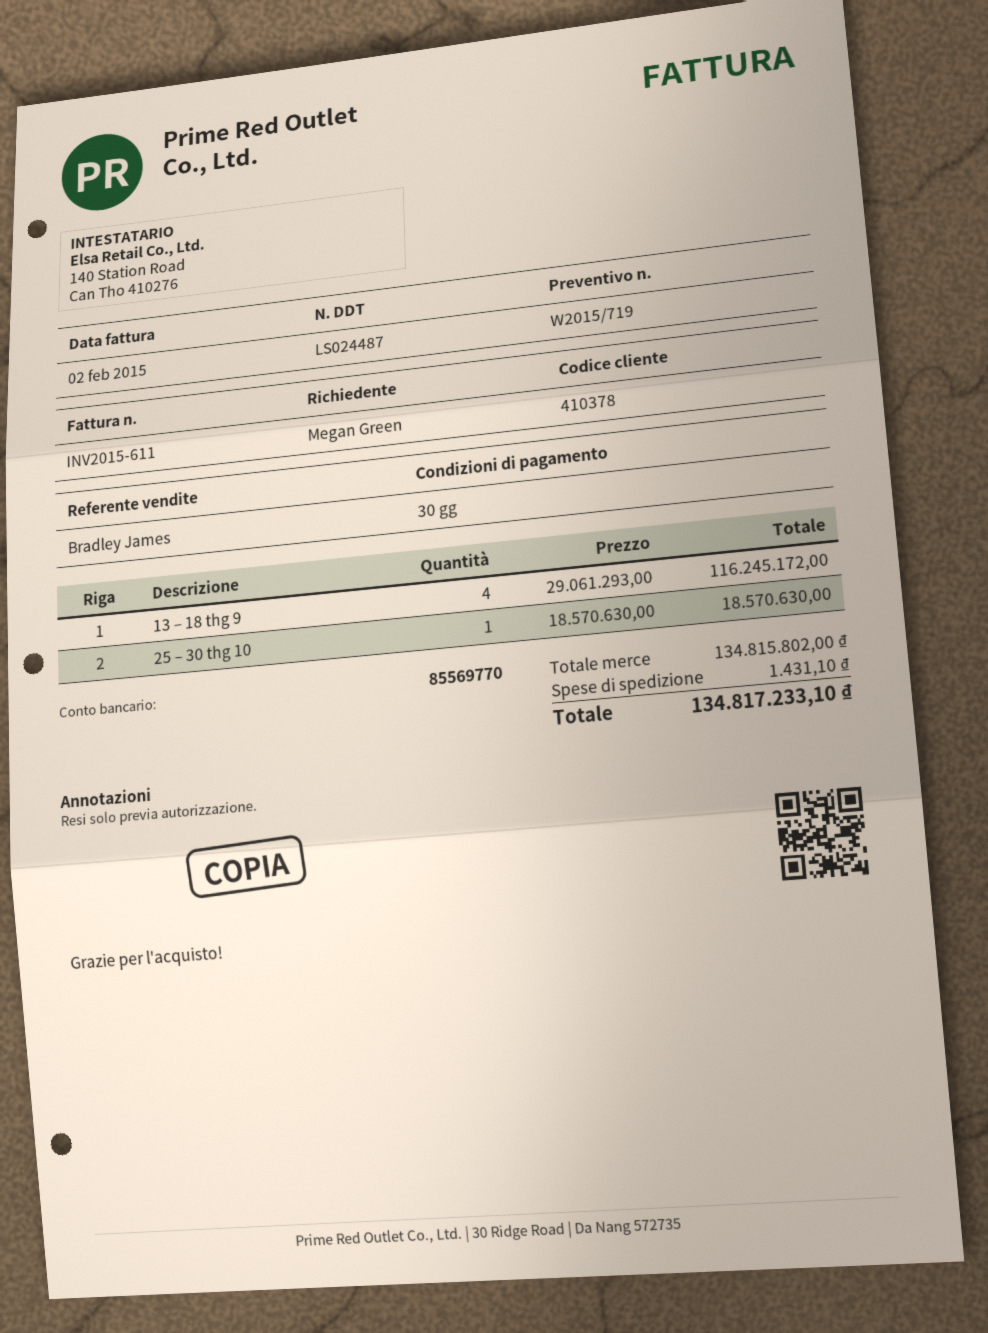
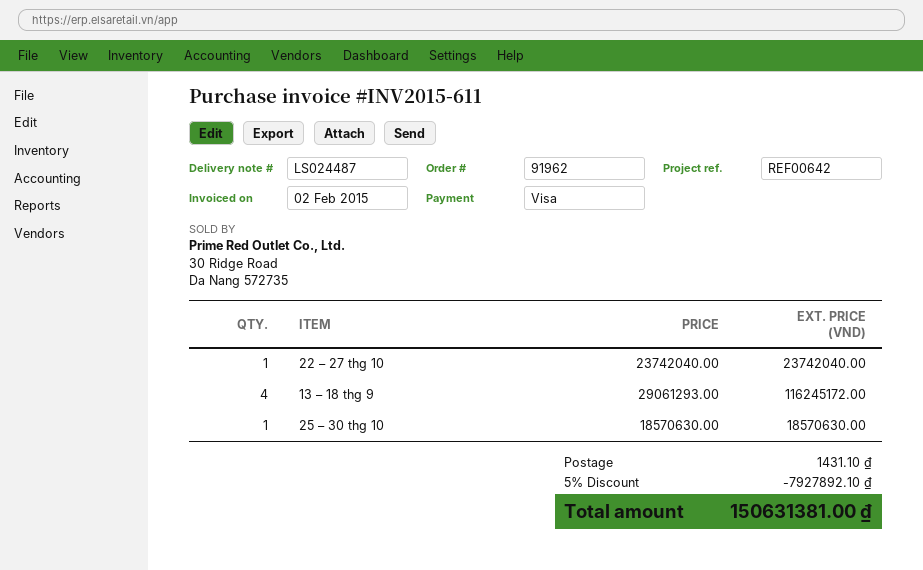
22 – 27 thg 10: none -> 1 x 23742040.00 = 23742040.00
discount: none -> 5% = 7927892.10
total: 134817233.10 -> 150631381.00

